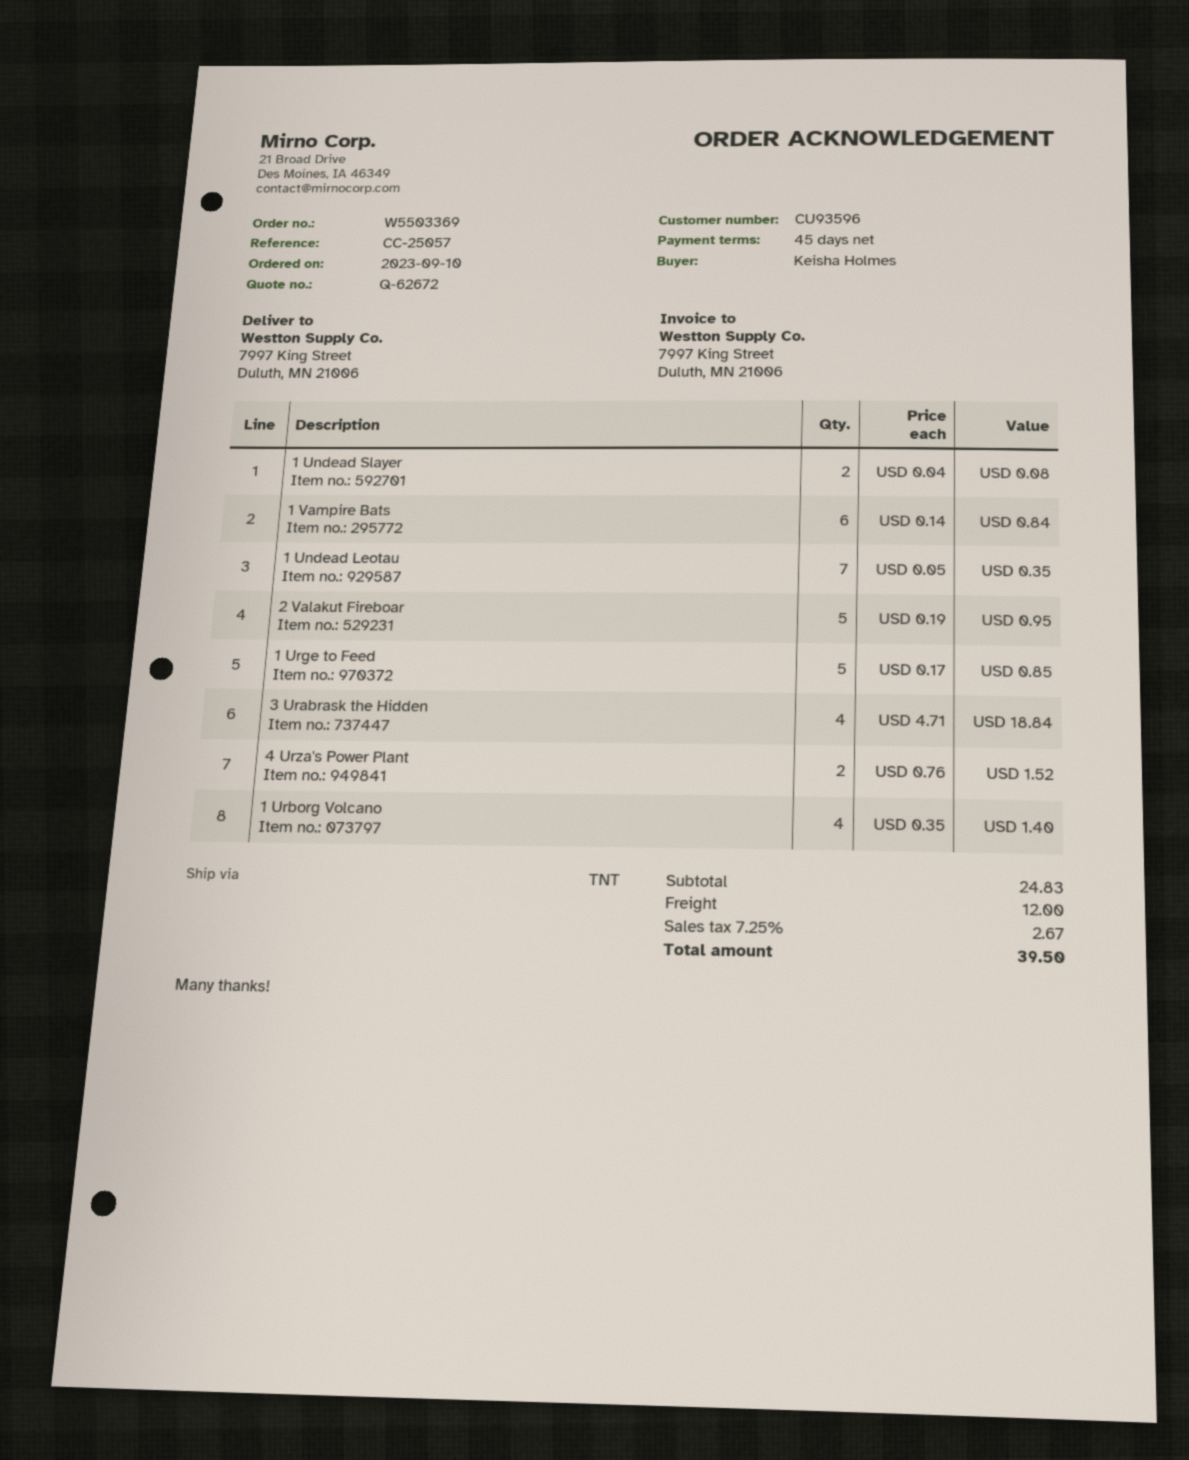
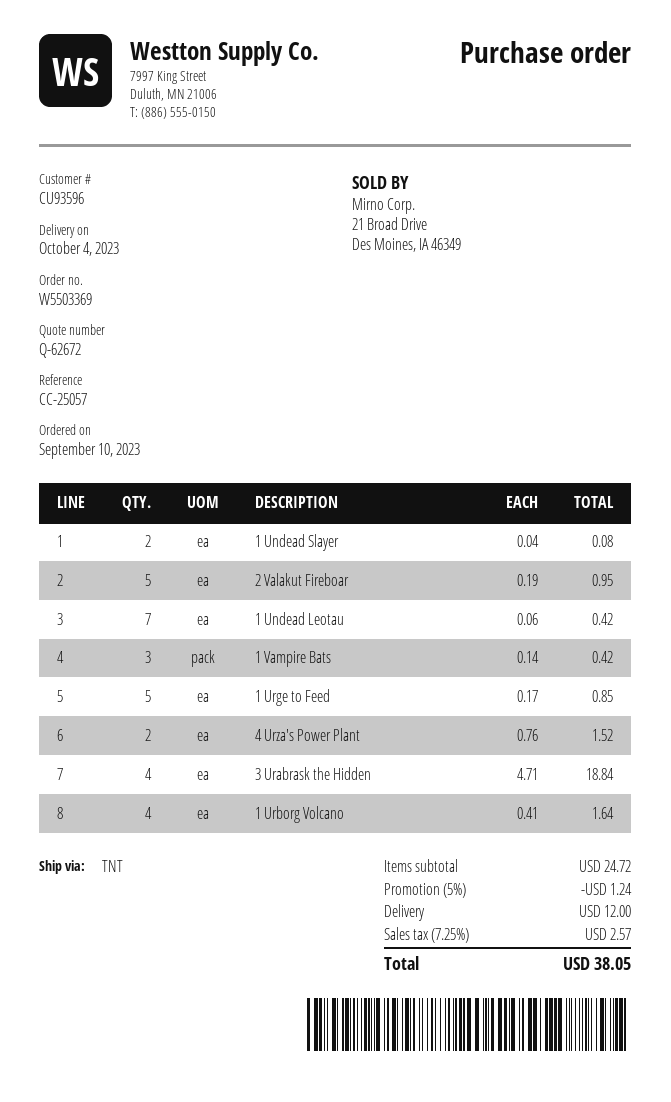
1 Vampire Bats: 6 x 0.14 = 0.84 -> 3 x 0.14 = 0.42
1 Undead Leotau: 7 x 0.05 = 0.35 -> 7 x 0.06 = 0.42
1 Urborg Volcano: 4 x 0.35 = 1.40 -> 4 x 0.41 = 1.64
subtotal: 24.83 -> 24.72
discount: none -> 5% = 1.24
tax: 7.25% = 2.67 -> 7.25% = 2.57
total: 39.50 -> 38.05

